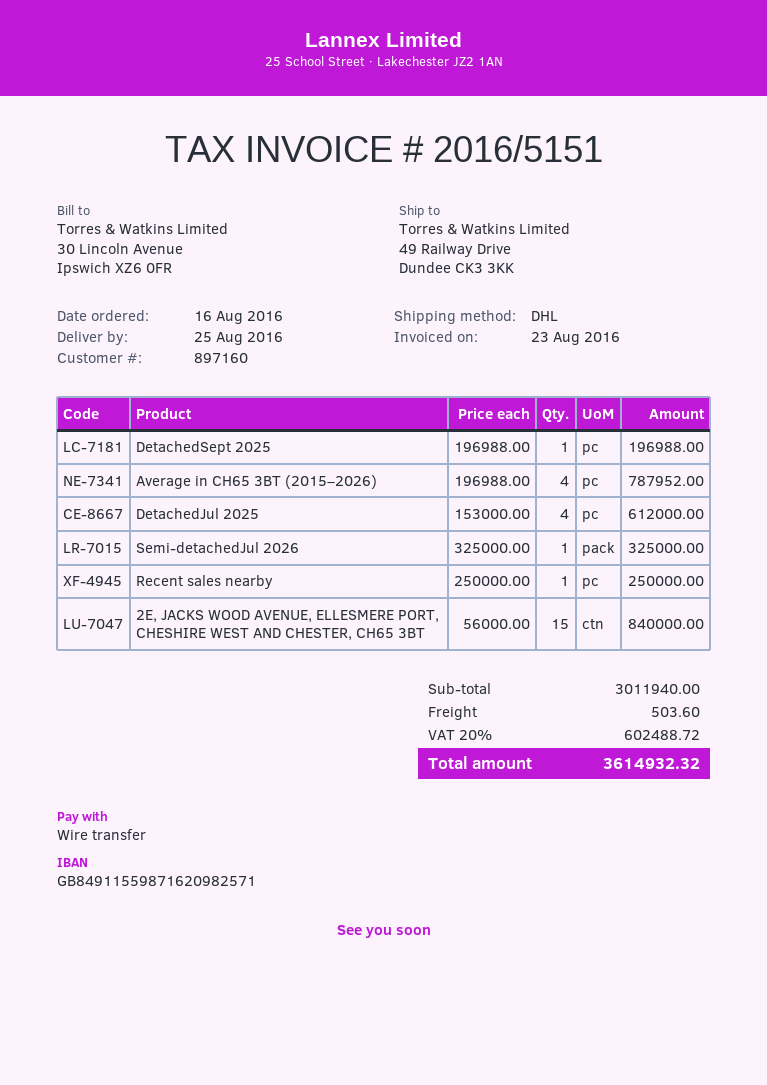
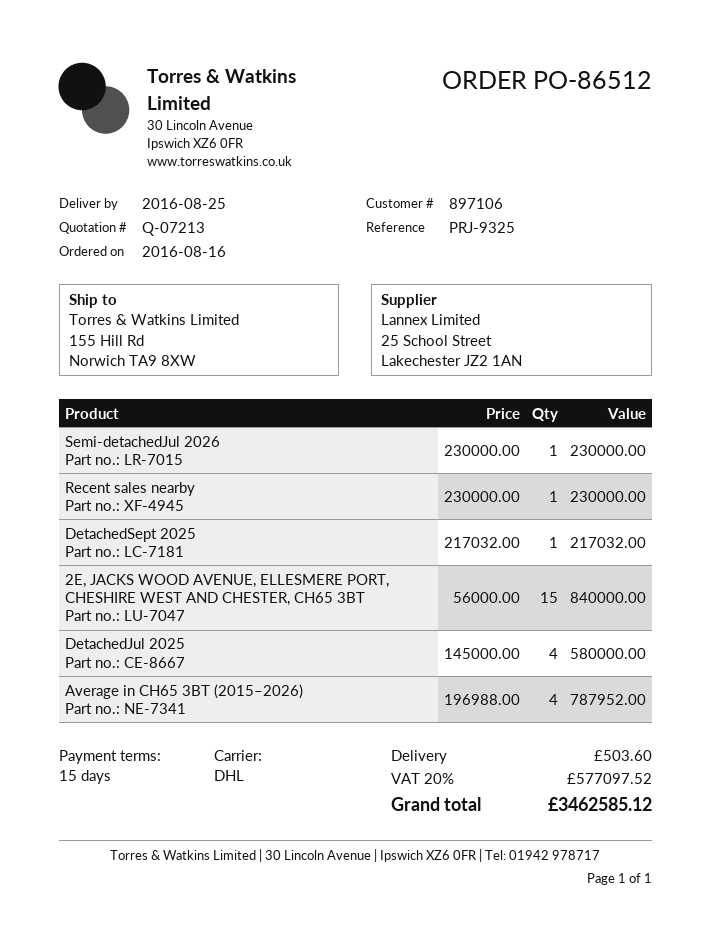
customer number: 897160 -> 897106
ship to: 49 Railway Drive, Dundee CK3 3KK -> 155 Hill Rd, Norwich TA9 8XW
DetachedSept 2025: 1 x 196988.00 = 196988.00 -> 1 x 217032.00 = 217032.00
DetachedJul 2025: 4 x 153000.00 = 612000.00 -> 4 x 145000.00 = 580000.00
Semi-detachedJul 2026: 1 x 325000.00 = 325000.00 -> 1 x 230000.00 = 230000.00
Recent sales nearby: 1 x 250000.00 = 250000.00 -> 1 x 230000.00 = 230000.00
tax: 20% = 602488.72 -> 20% = 577097.52
total: 3614932.32 -> 3462585.12

